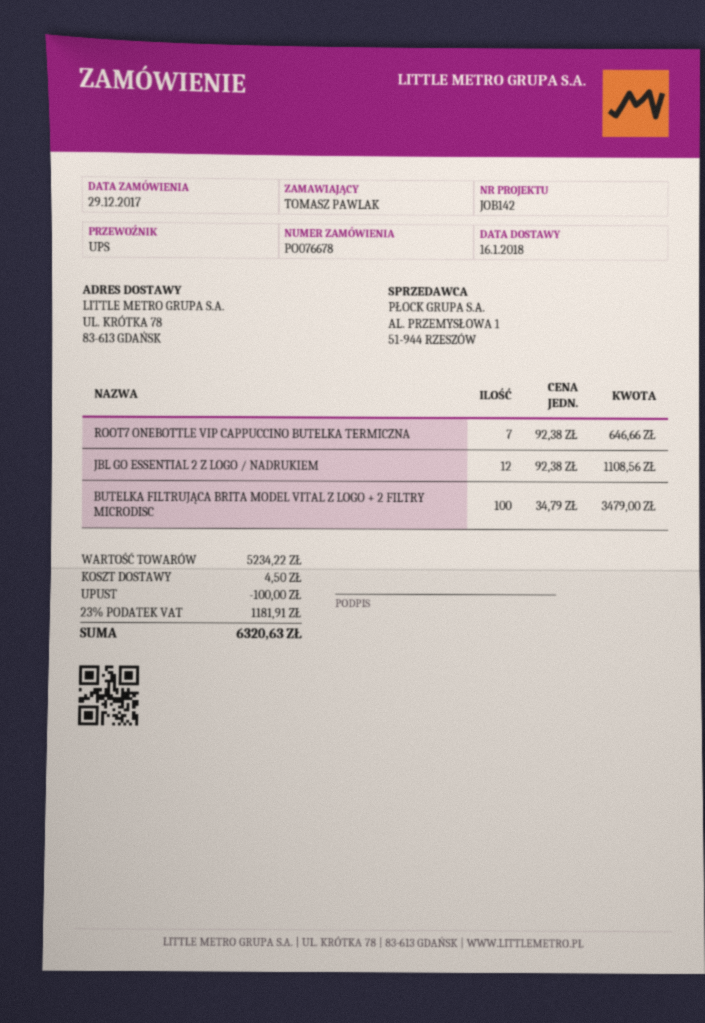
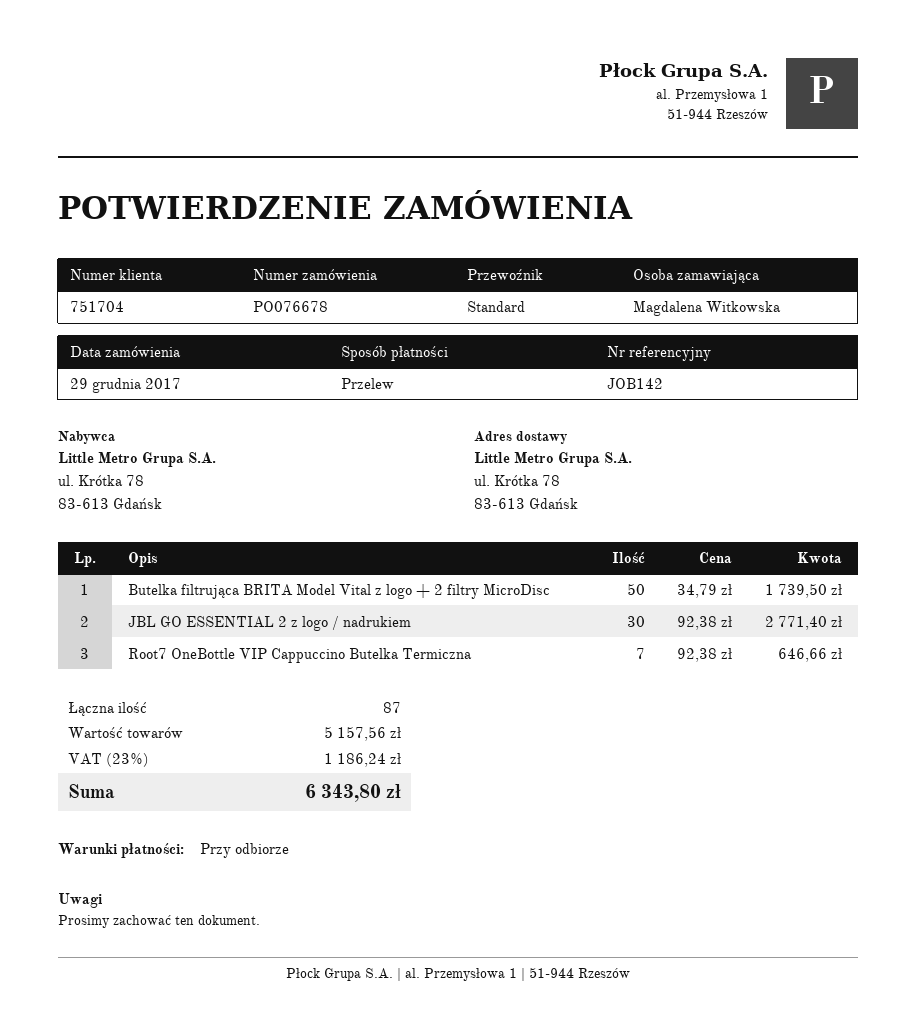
ordered by: TOMASZ PAWLAK -> Magdalena Witkowska
shipping method: UPS -> standard
JBL GO ESSENTIAL 2 Z LOGO / NADRUKIEM: 12 x 92.38 = 1108.56 -> 30 x 92.38 = 2771.40
BUTELKA FILTRUJĄCA BRITA MODEL VITAL Z LOGO + 2 FILTRY MICRODISC: 100 x 34.79 = 3479.00 -> 50 x 34.79 = 1739.50
subtotal: 5234.22 -> 5157.56
discount: 100.00 -> none
shipping: 4.50 -> none
tax: 23% = 1181.91 -> 23% = 1186.24
total: 6320.63 -> 6343.80

